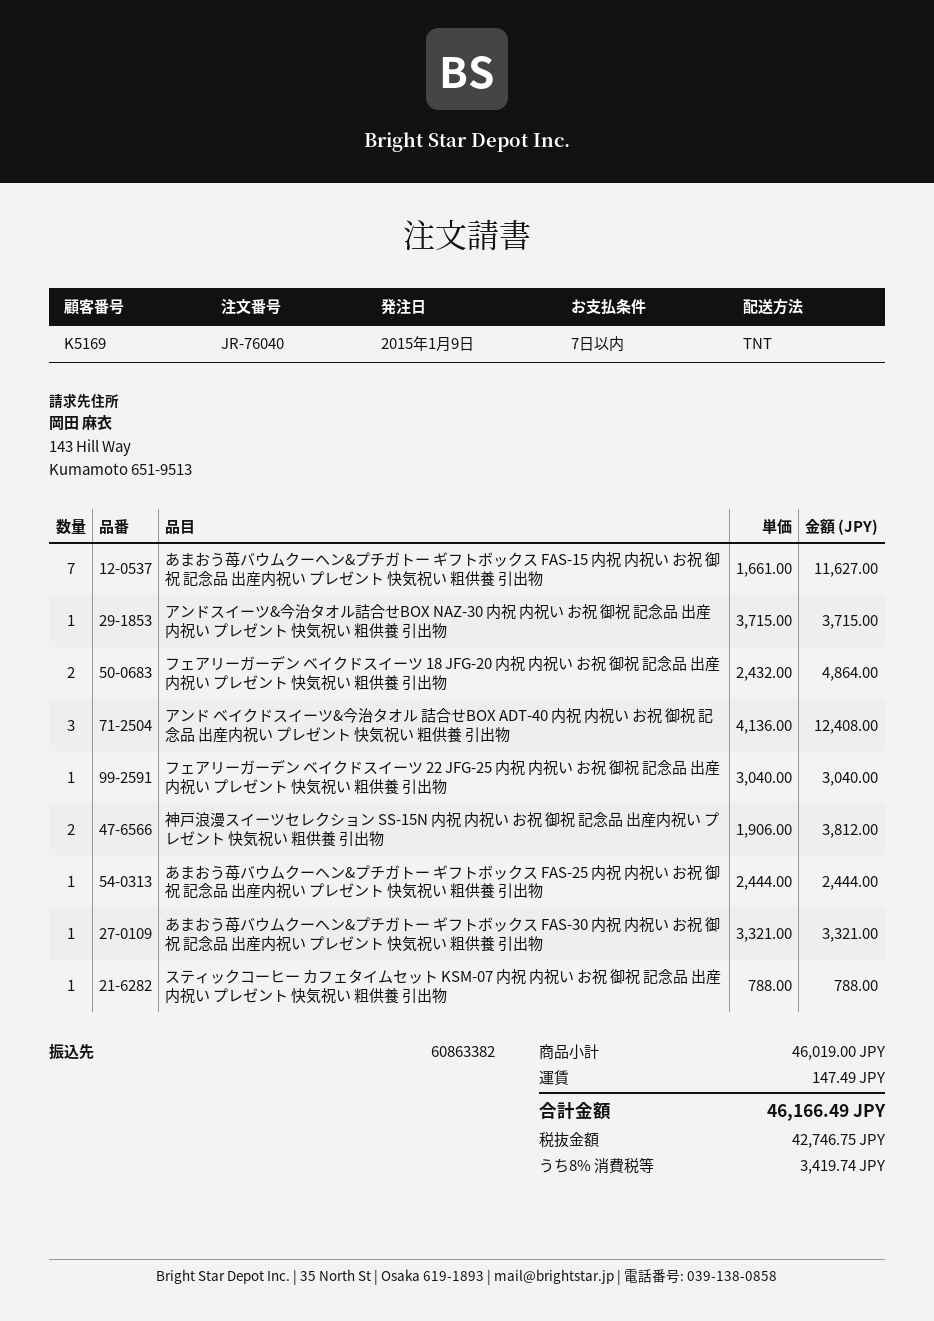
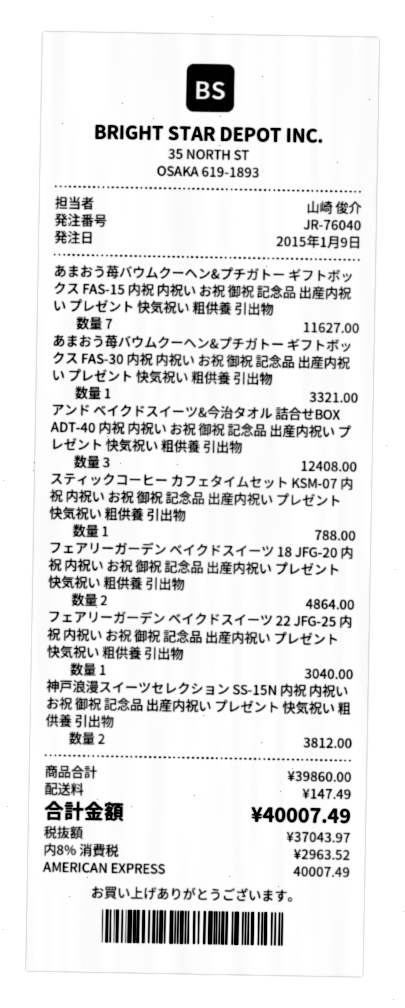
アンドスイーツ&今治タオル詰合せBOX NAZ-30 内祝 内祝い お祝 御祝 記念品 出産内祝い プレゼント 快気祝い 粗供養 引出物: 1 for 3715.00 -> none
あまおう苺バウムクーヘン&プチガトー ギフトボックス FAS-25 内祝 内祝い お祝 御祝 記念品 出産内祝い プレゼント 快気祝い 粗供養 引出物: 1 for 2444.00 -> none
subtotal: 46019.00 -> 39860.00
net: 42746.75 -> 37043.97
tax: 8% = 3419.74 -> 8% = 2963.52
total: 46166.49 -> 40007.49

